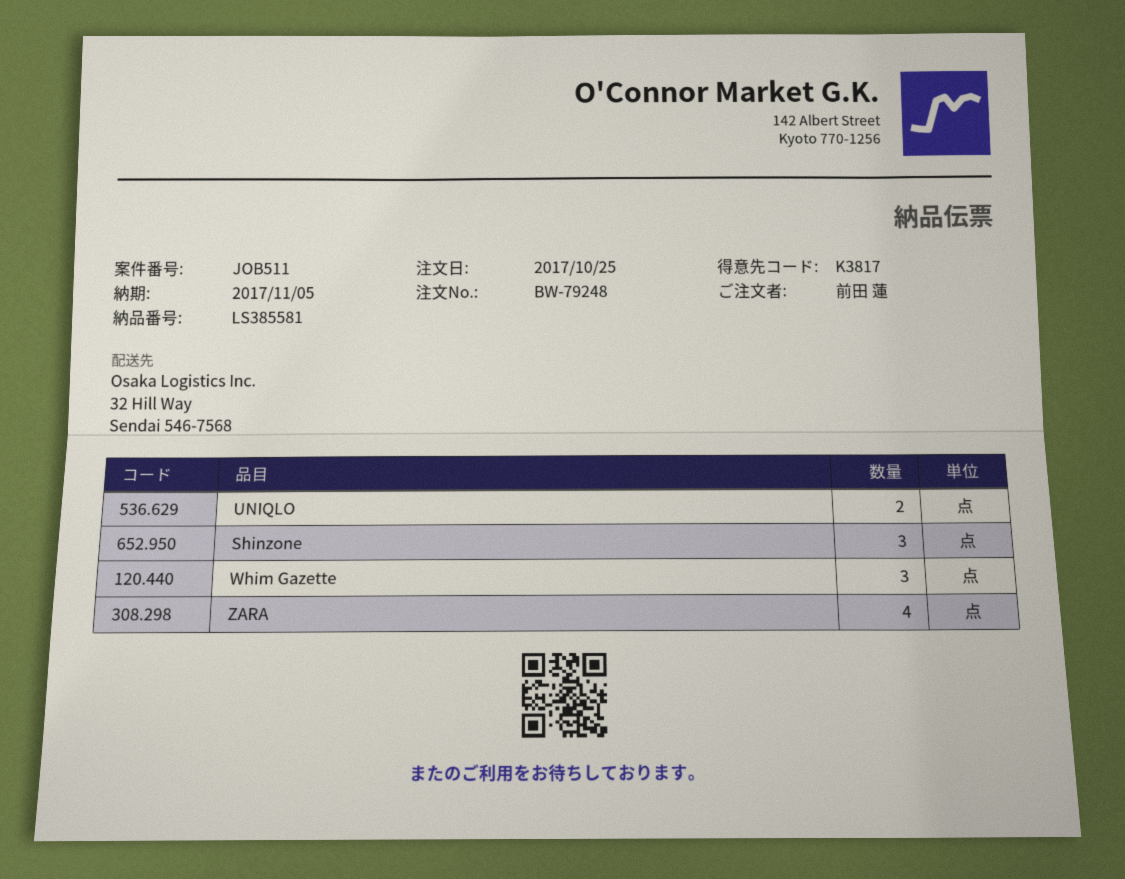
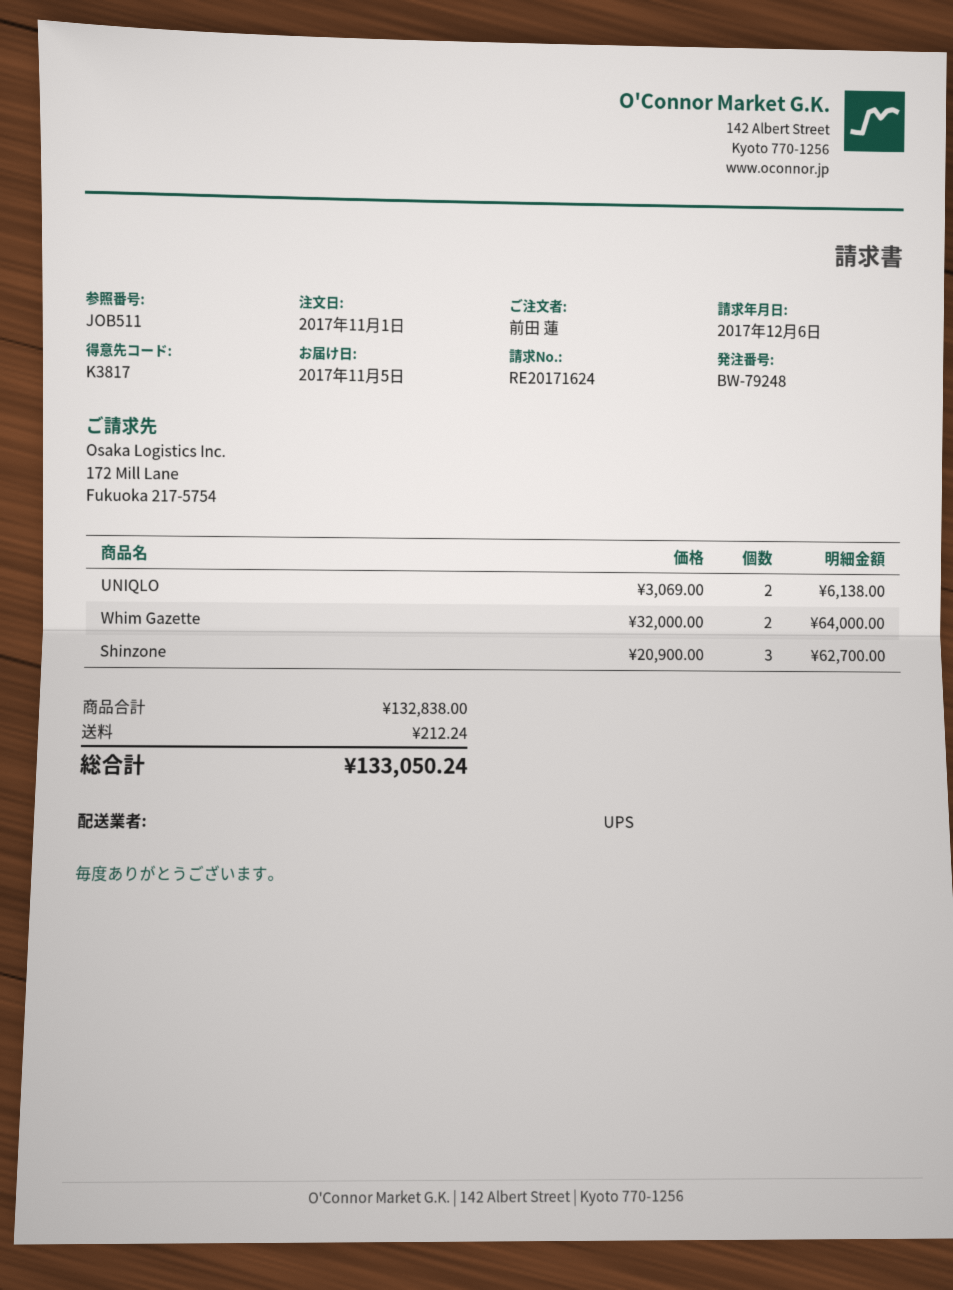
order date: 2017-10-25 -> 2017-11-01
Whim Gazette: 3 -> 2
ZARA: 4 -> none

